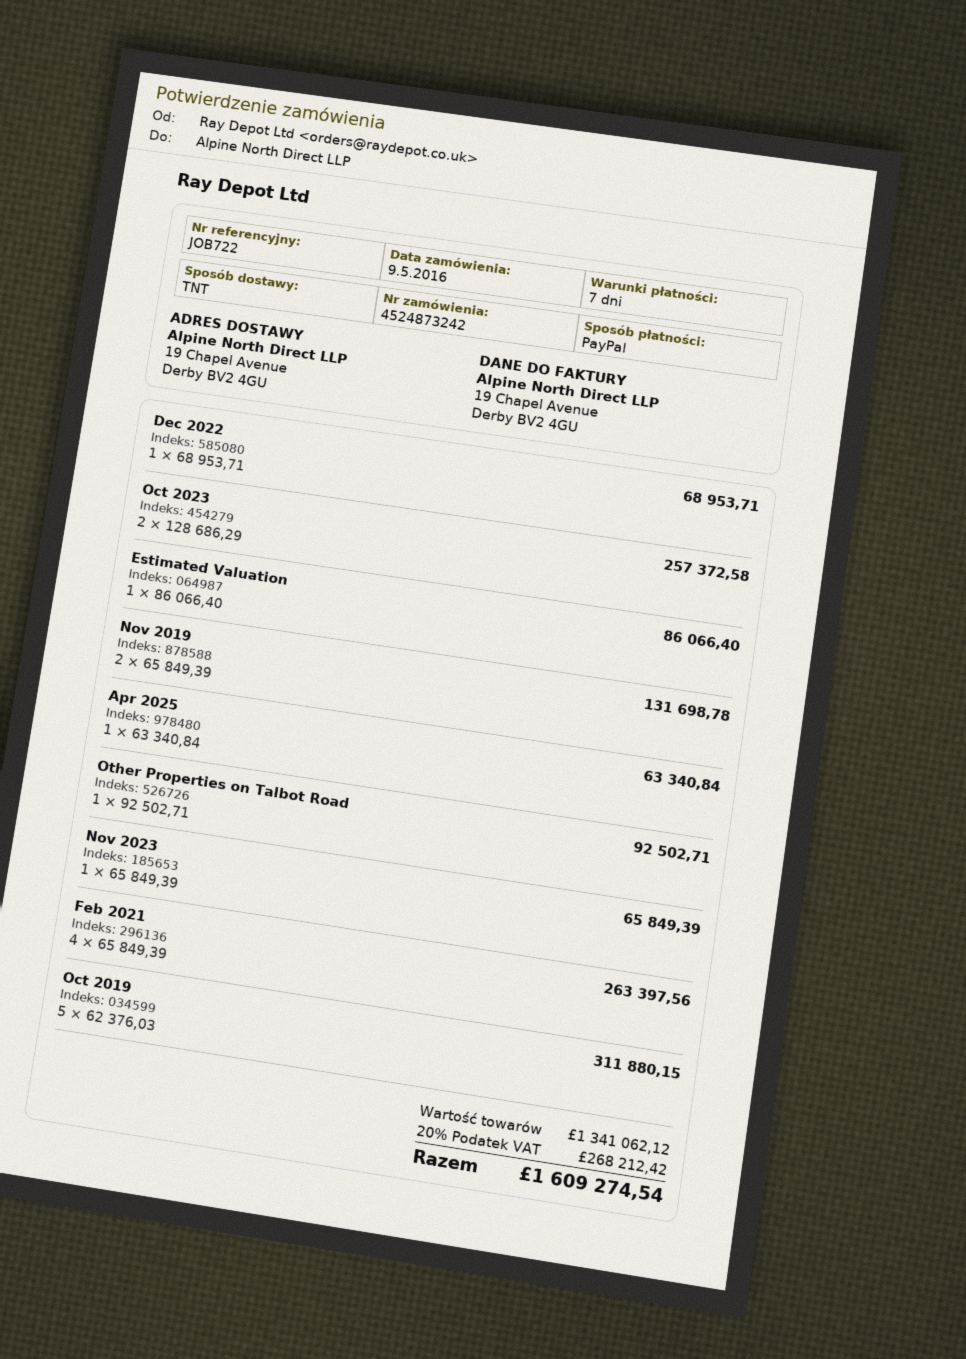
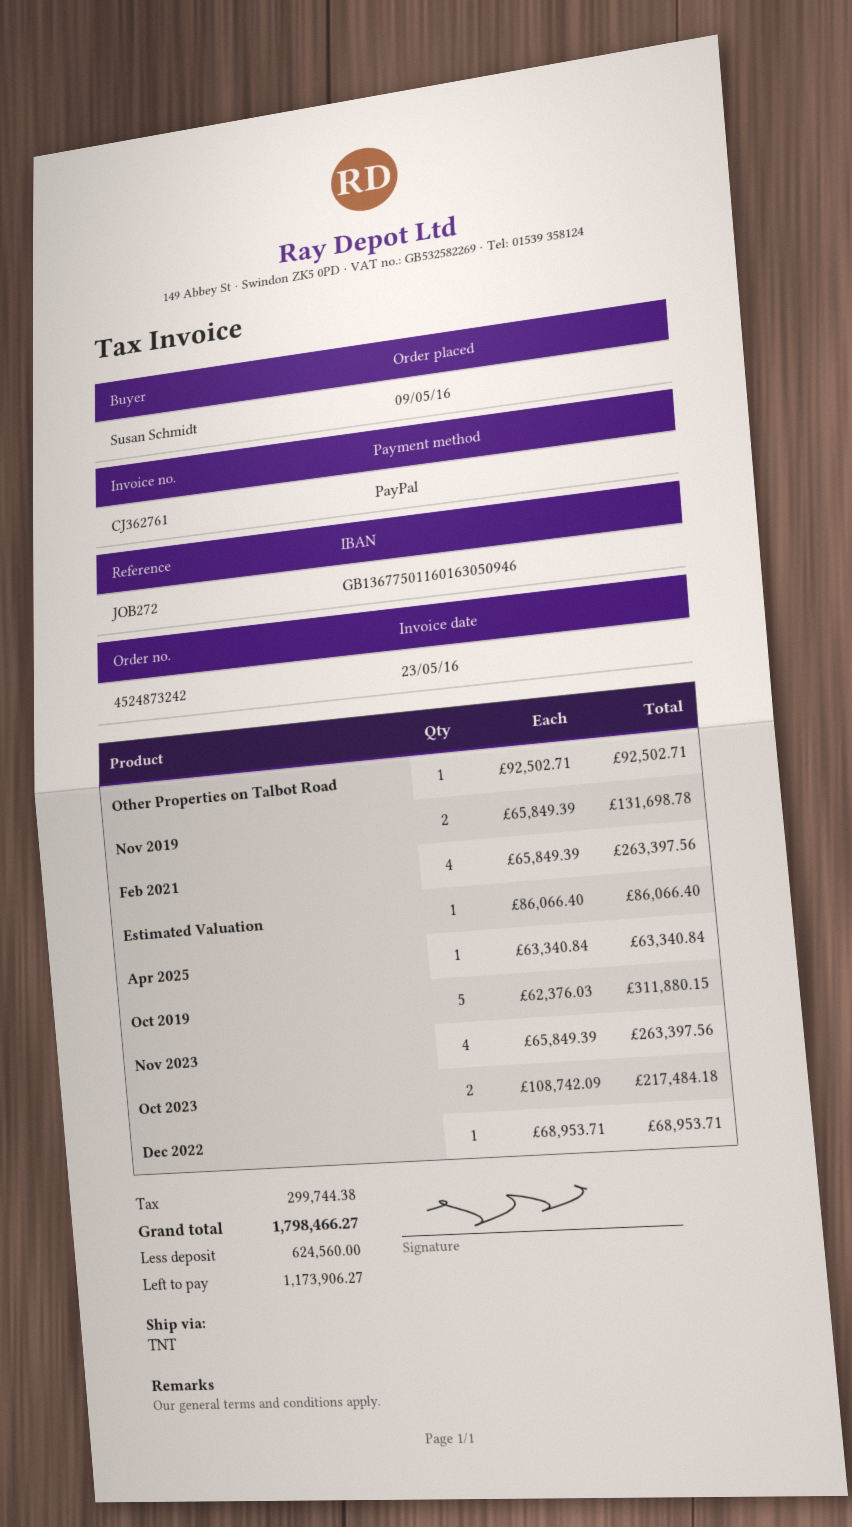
reference: JOB722 -> JOB272
Oct 2023: 2 x 128686.29 = 257372.58 -> 2 x 108742.09 = 217484.18
Nov 2023: 1 x 65849.39 = 65849.39 -> 4 x 65849.39 = 263397.56
tax: 268212.42 -> 299744.38
total: 1609274.54 -> 1798466.27

